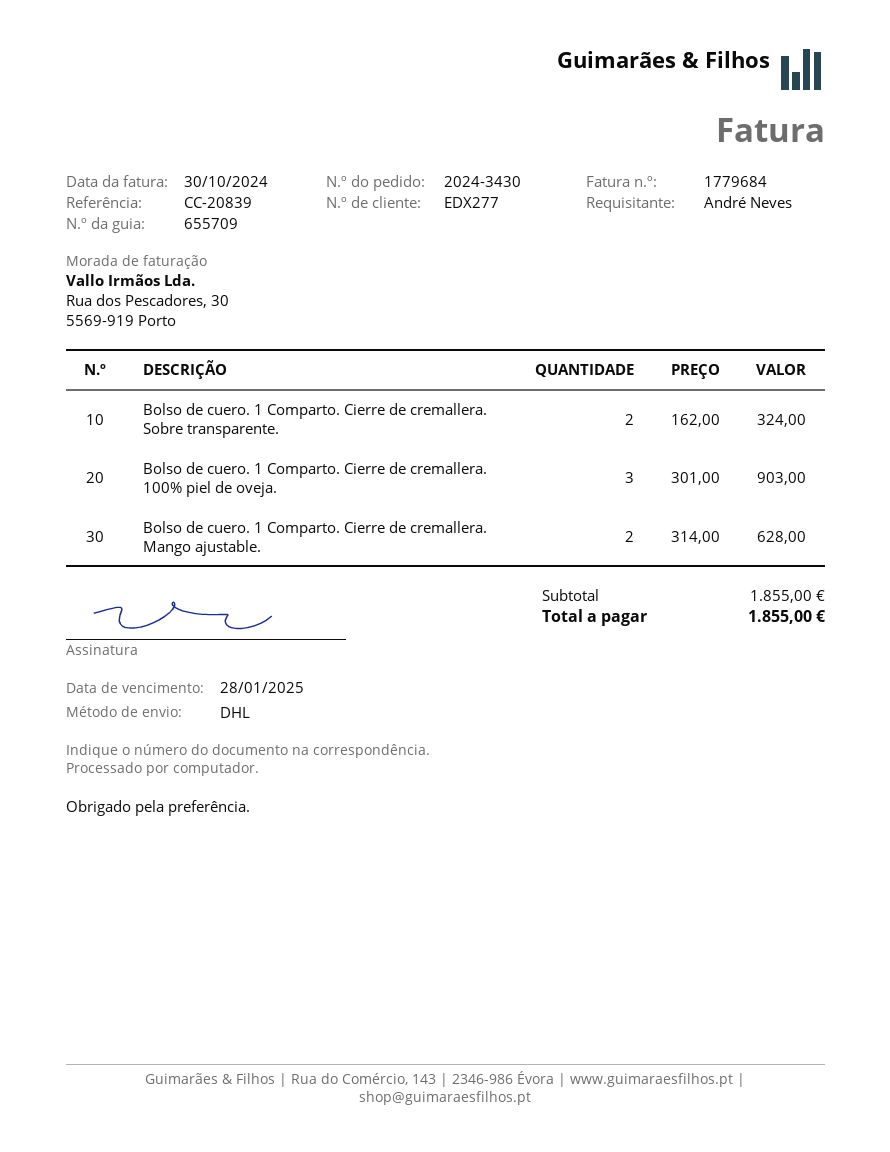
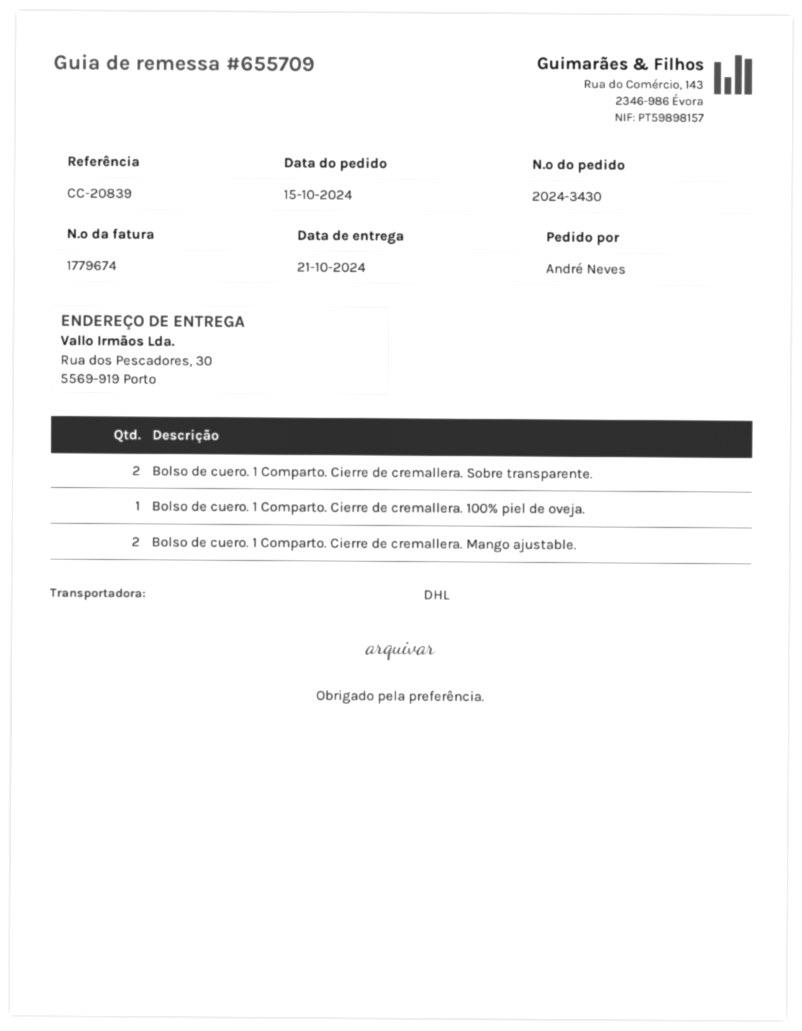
invoice number: 1779684 -> 1779674
Bolso de cuero. 1 Comparto. Cierre de cremallera. 100% piel de oveja.: 3 -> 1

